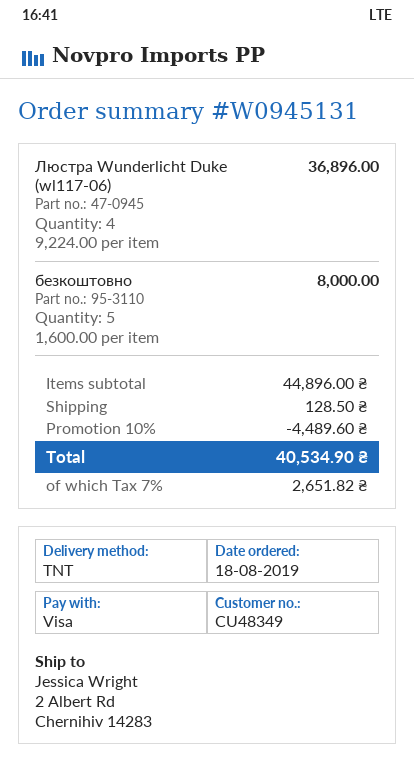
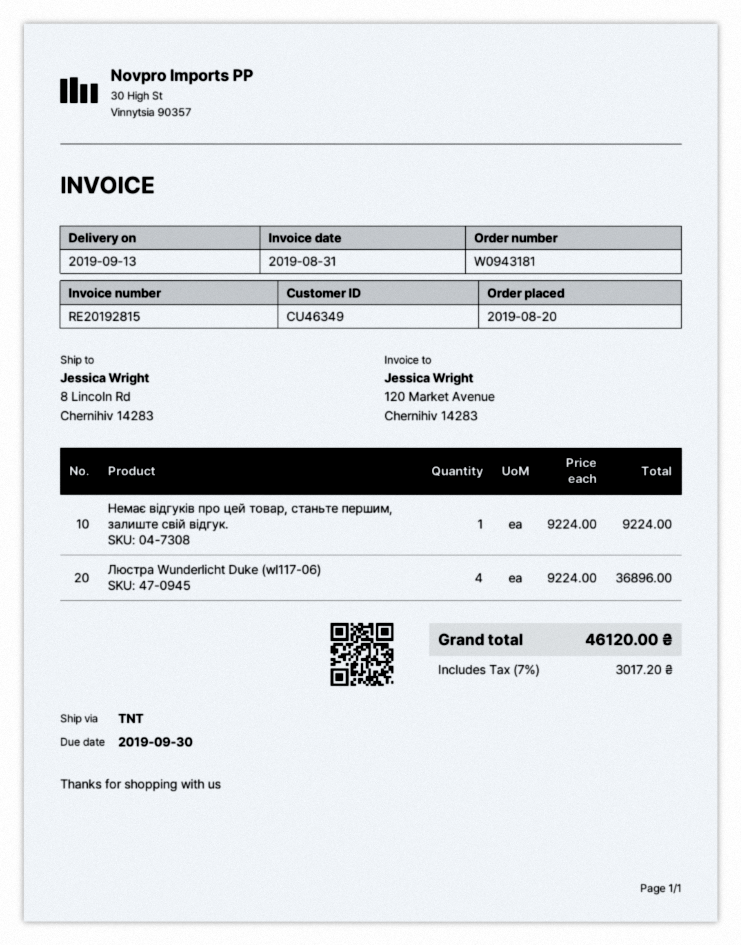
order number: W0945131 -> W0943181
order date: 2019-08-18 -> 2019-08-20
customer number: CU48349 -> CU46349
ship to: 2 Albert Rd, Chernihiv 14283 -> 8 Lincoln Rd, Chernihiv 14283
безкоштовно: 5 x 1600.00 = 8000.00 -> none
Немає відгуків про цей товар, станьте першим, залиште свій відгук.: none -> 1 x 9224.00 = 9224.00
discount: 10% = 4489.60 -> none
shipping: 128.50 -> none
tax: 7% = 2651.82 -> 7% = 3017.20
total: 40534.90 -> 46120.00

